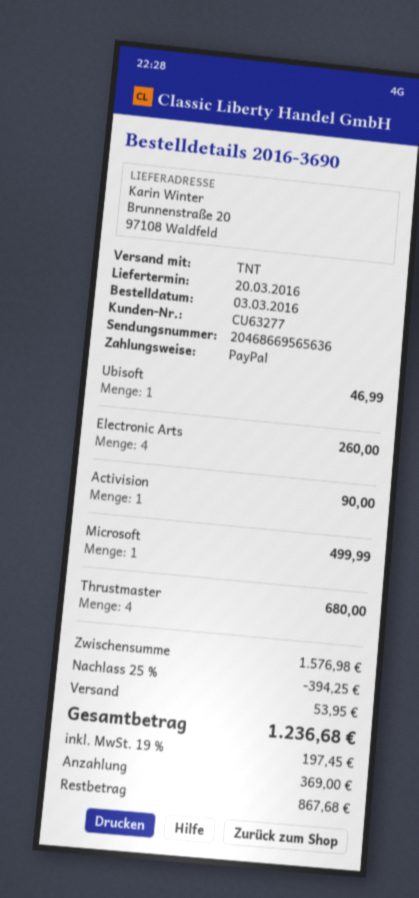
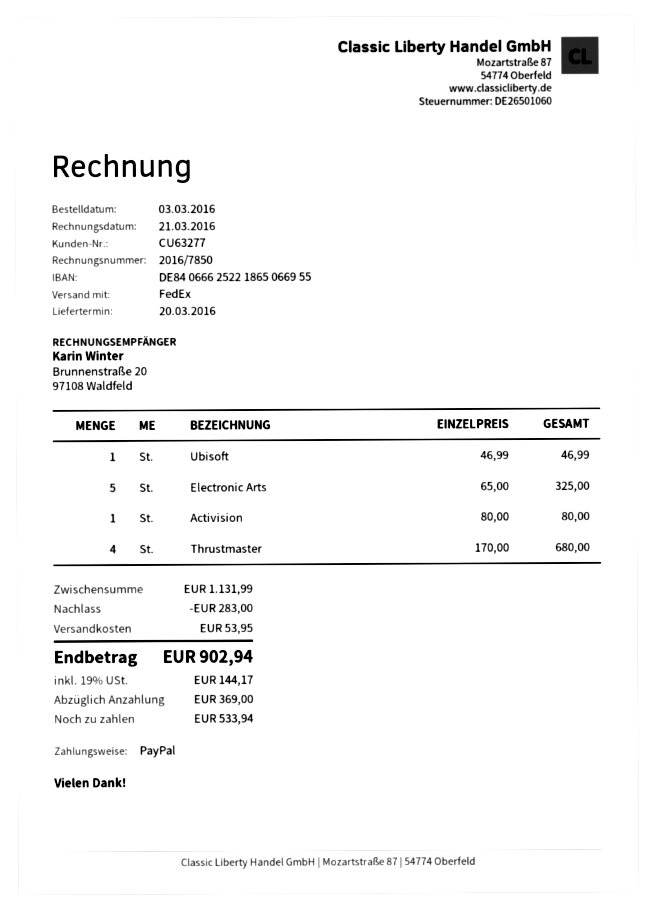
shipping method: TNT -> FedEx
Electronic Arts: 4 for 260.00 -> 5 for 325.00
Activision: 1 for 90.00 -> 1 for 80.00
Microsoft: 1 for 499.99 -> none
subtotal: 1576.98 -> 1131.99
discount: 394.25 -> 283.00
tax: 19% = 197.45 -> 19% = 144.17
total: 1236.68 -> 902.94
balance: 867.68 -> 533.94

